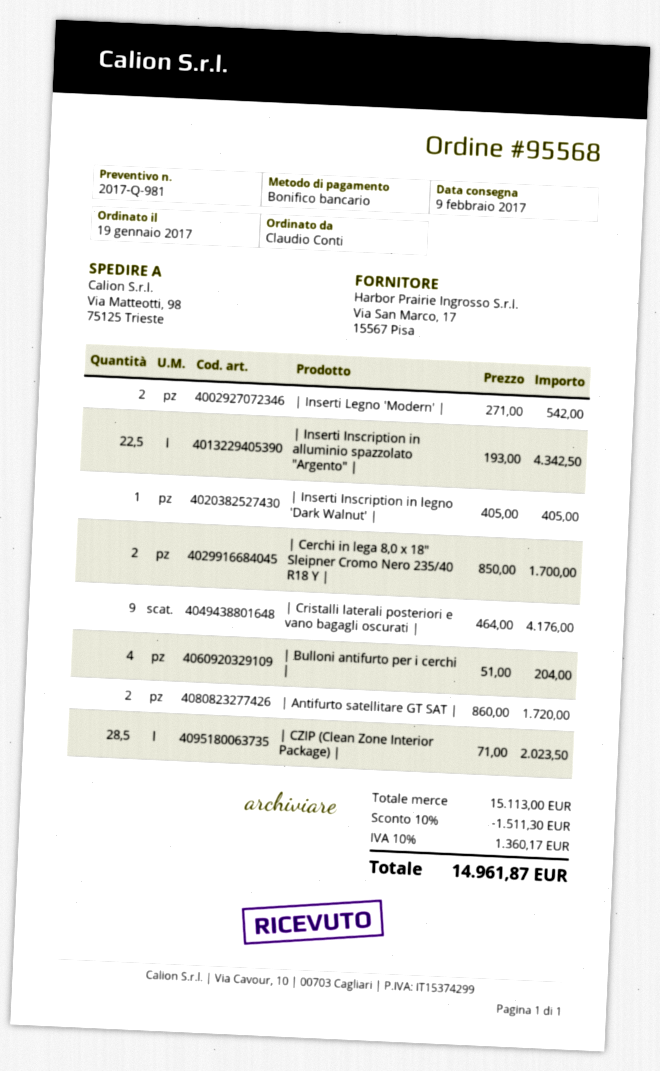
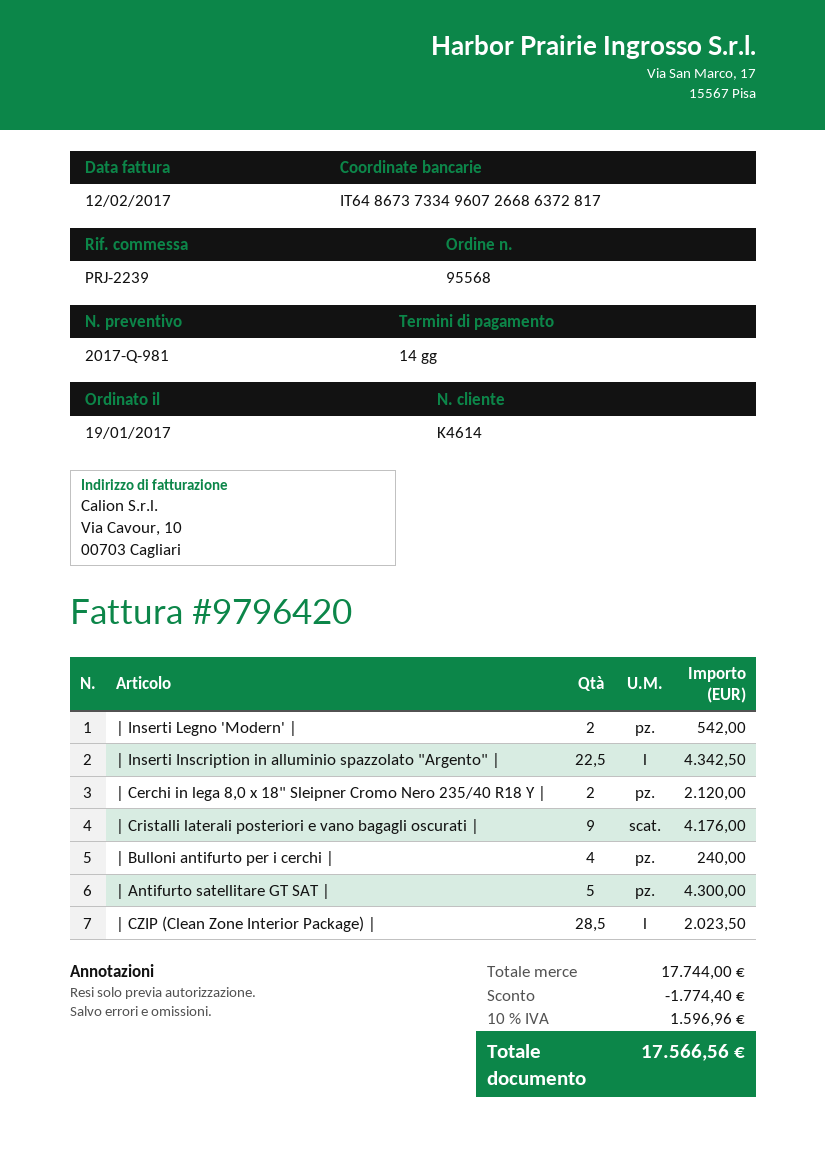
| Inserti Inscription in legno 'Dark Walnut' |: 1 for 405.00 -> none
| Cerchi in lega 8,0 x 18" Sleipner Cromo Nero 235/40 R18 Y |: 2 for 1700.00 -> 2 for 2120.00
| Bulloni antifurto per i cerchi |: 4 for 204.00 -> 4 for 240.00
| Antifurto satellitare GT SAT |: 2 for 1720.00 -> 5 for 4300.00
subtotal: 15113.00 -> 17744.00
discount: 1511.30 -> 1774.40
tax: 10% = 1360.17 -> 10% = 1596.96
total: 14961.87 -> 17566.56

